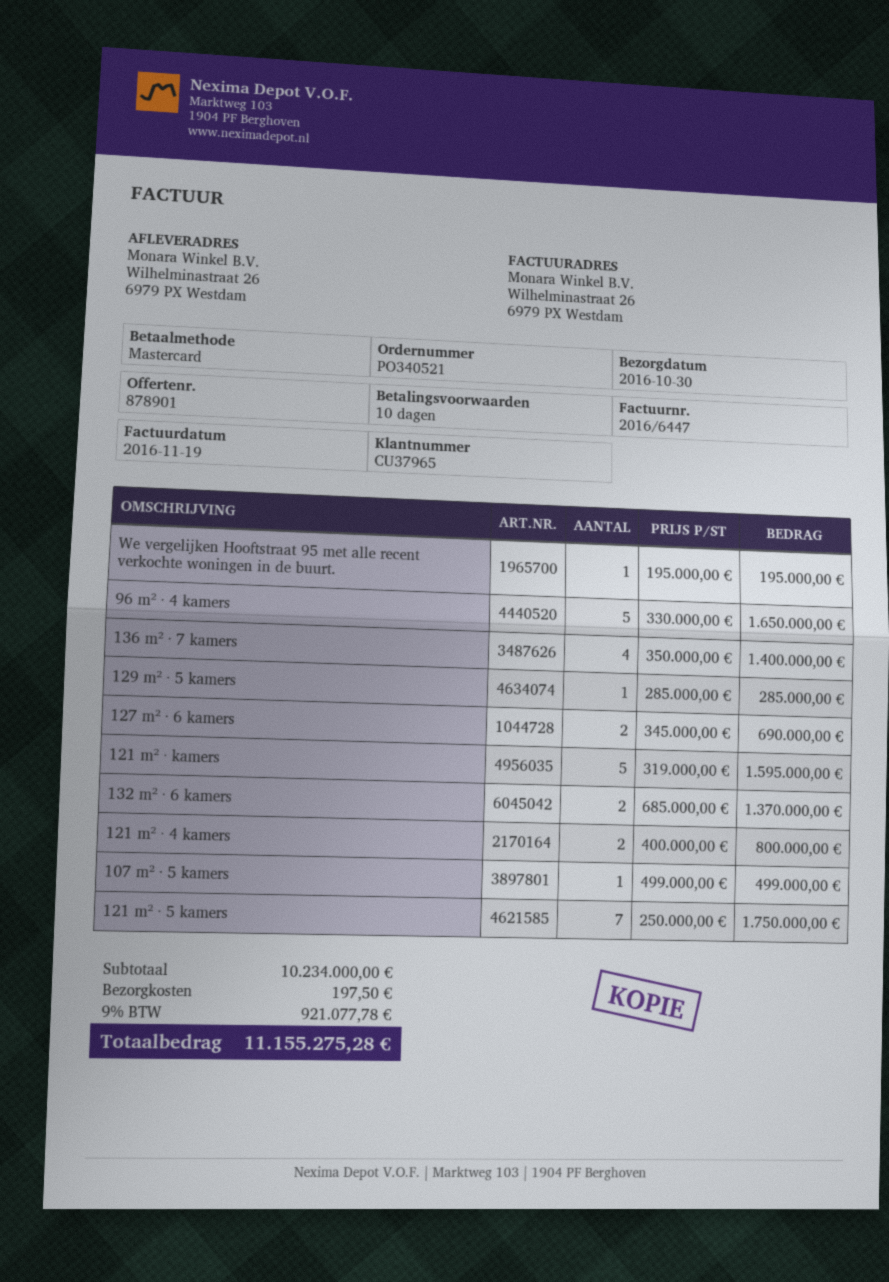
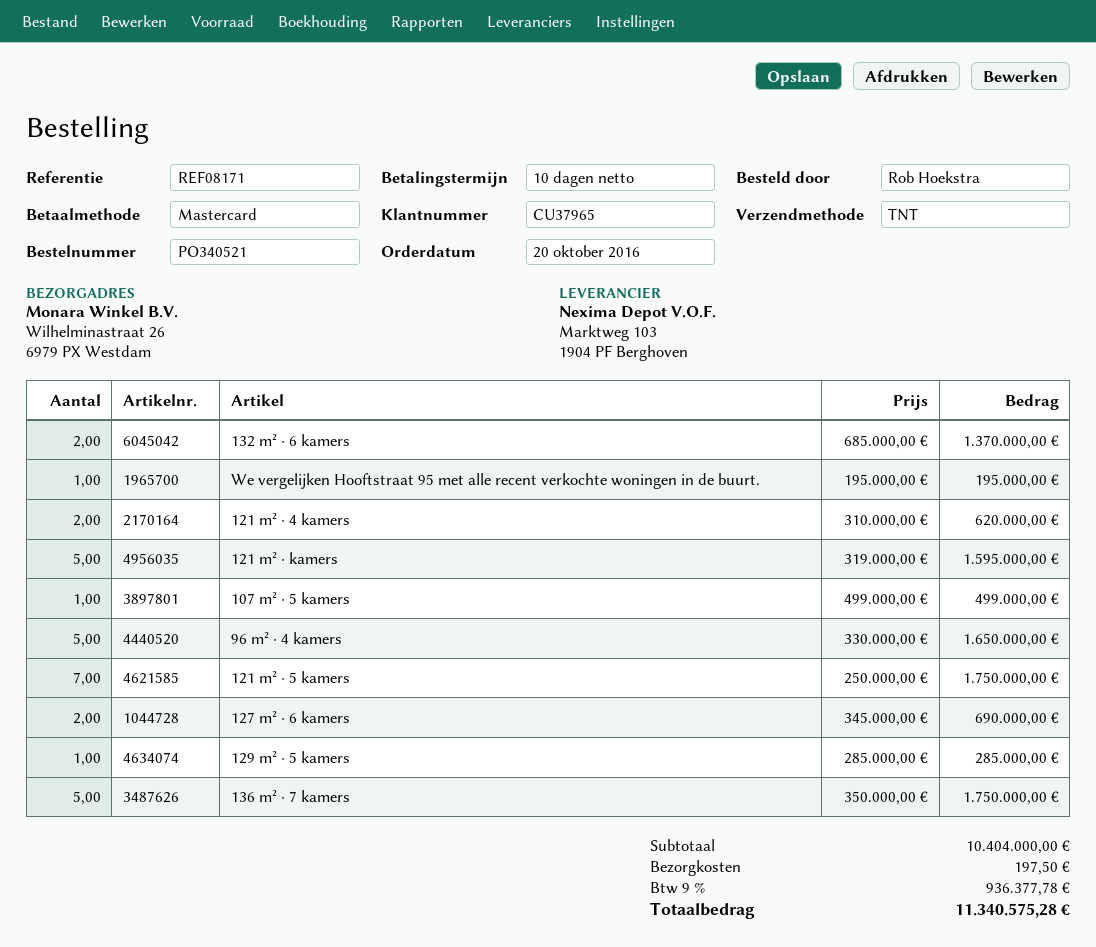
136 m² · 7 kamers: 4 x 350000.00 = 1400000.00 -> 5 x 350000.00 = 1750000.00
121 m² · 4 kamers: 2 x 400000.00 = 800000.00 -> 2 x 310000.00 = 620000.00
subtotal: 10234000.00 -> 10404000.00
tax: 9% = 921077.78 -> 9% = 936377.78
total: 11155275.28 -> 11340575.28

